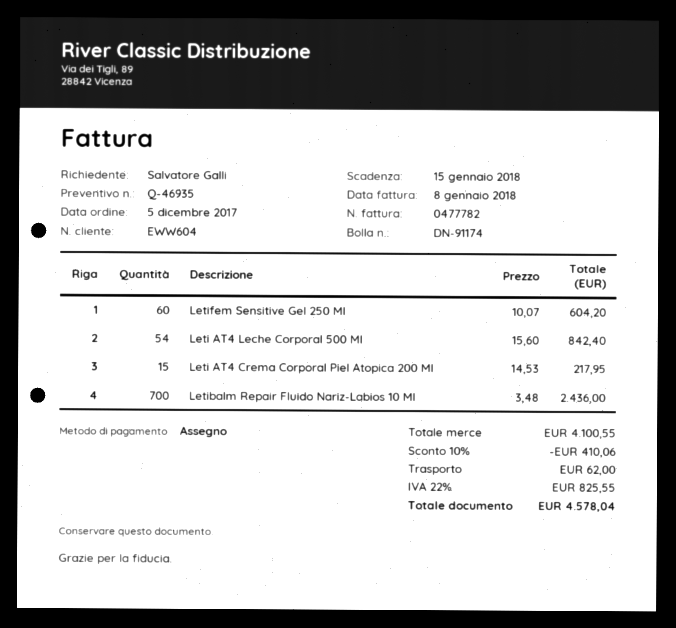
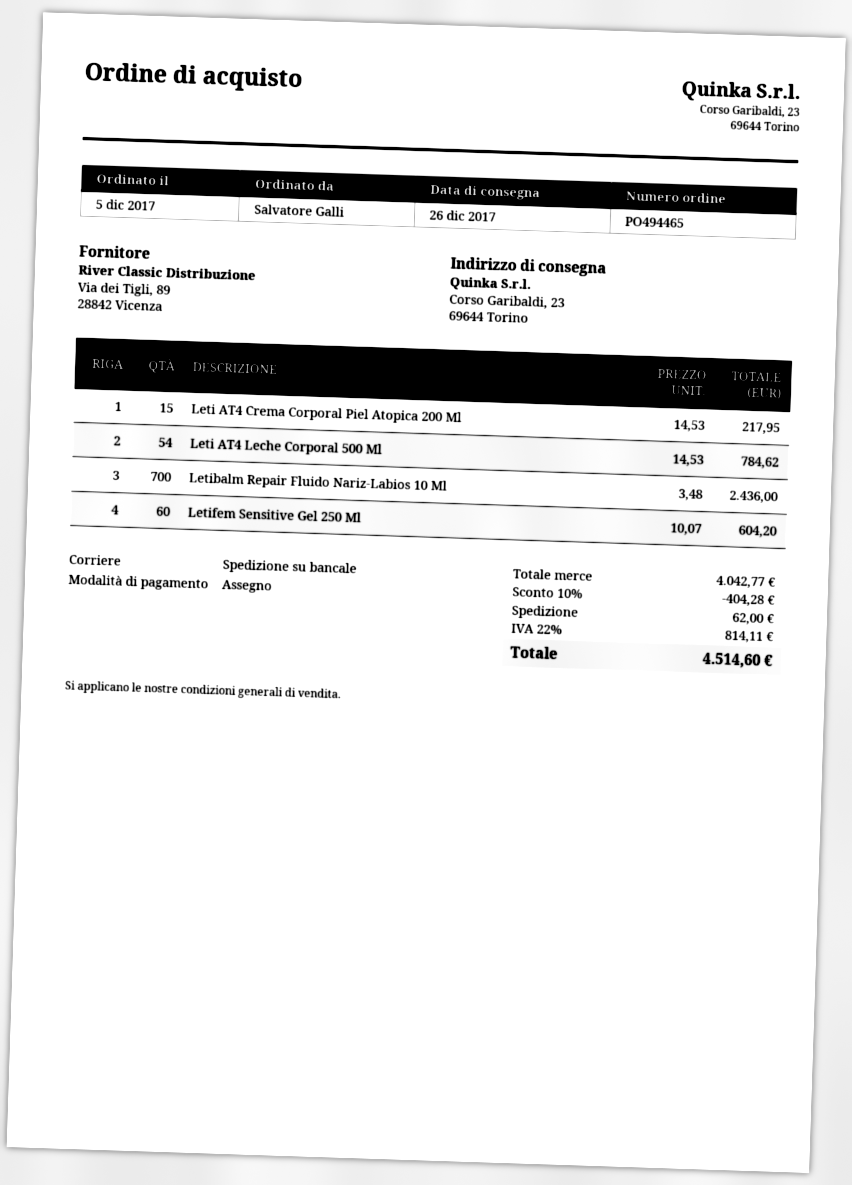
Leti AT4 Leche Corporal 500 Ml: 54 x 15.60 = 842.40 -> 54 x 14.53 = 784.62
subtotal: 4100.55 -> 4042.77
discount: 10% = 410.06 -> 10% = 404.28
tax: 22% = 825.55 -> 22% = 814.11
total: 4578.04 -> 4514.60

